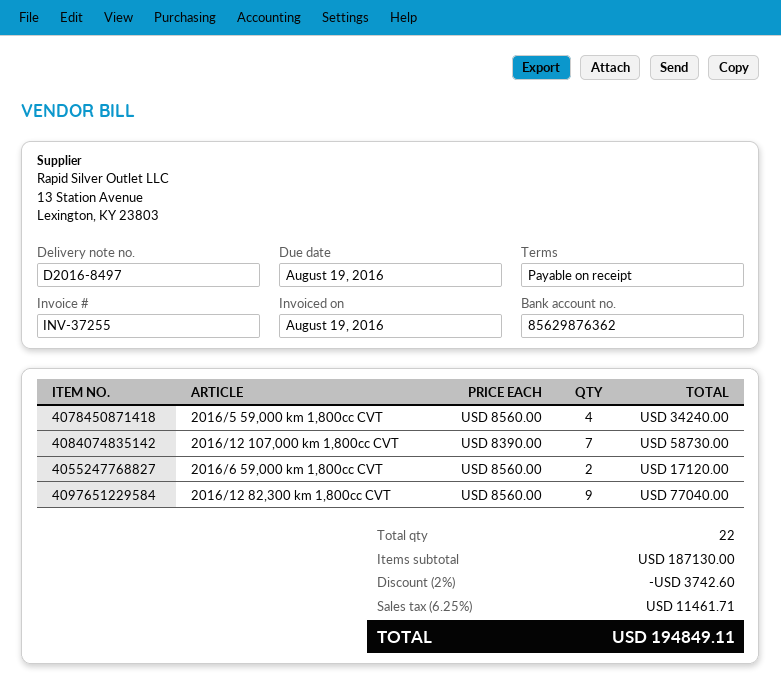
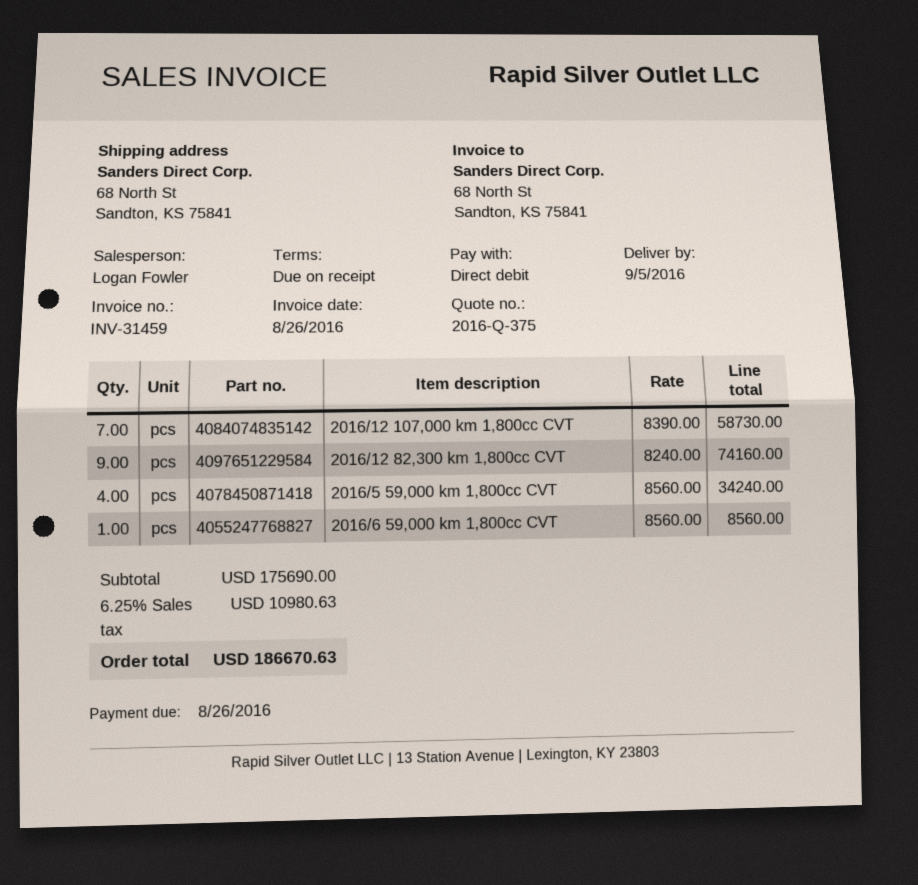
invoice number: INV-37255 -> INV-31459
invoice date: 2016-08-19 -> 2016-08-26
due date: 2016-08-19 -> 2016-08-26
2016/6 59,000 km 1,800cc CVT: 2 x 8560.00 = 17120.00 -> 1 x 8560.00 = 8560.00
2016/12 82,300 km 1,800cc CVT: 9 x 8560.00 = 77040.00 -> 9 x 8240.00 = 74160.00
subtotal: 187130.00 -> 175690.00
discount: 2% = 3742.60 -> none
tax: 6.25% = 11461.71 -> 6.25% = 10980.63
total: 194849.11 -> 186670.63

